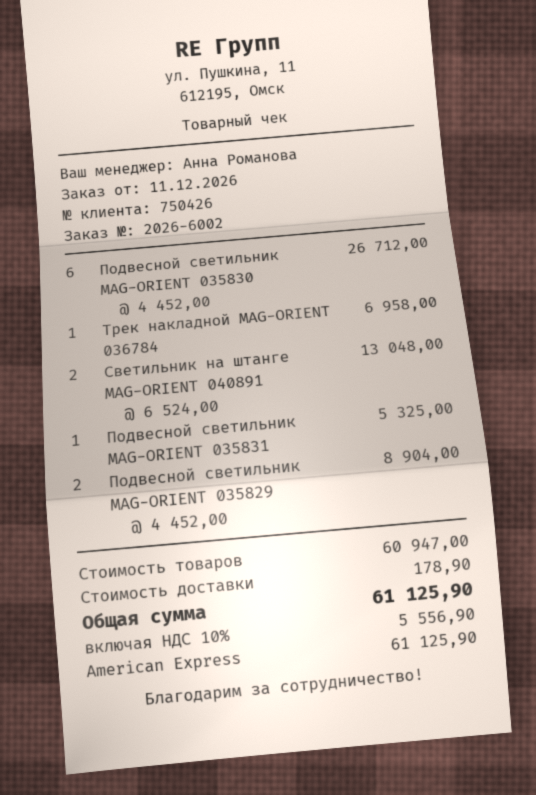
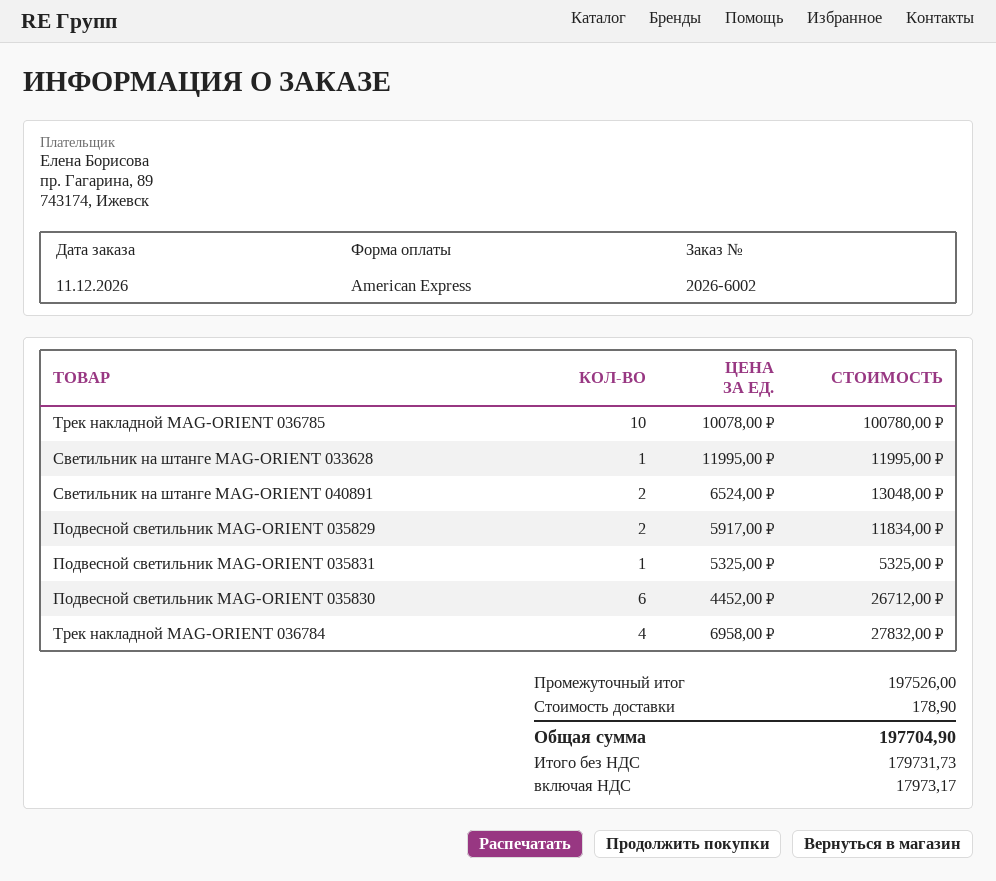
Трек накладной MAG-ORIENT 036784: 1 x 6958.00 = 6958.00 -> 4 x 6958.00 = 27832.00
Подвесной светильник MAG-ORIENT 035829: 2 x 4452.00 = 8904.00 -> 2 x 5917.00 = 11834.00
Трек накладной MAG-ORIENT 036785: none -> 10 x 10078.00 = 100780.00
Светильник на штанге MAG-ORIENT 033628: none -> 1 x 11995.00 = 11995.00
subtotal: 60947.00 -> 197526.00
tax: 5556.90 -> 17973.17
total: 61125.90 -> 197704.90

